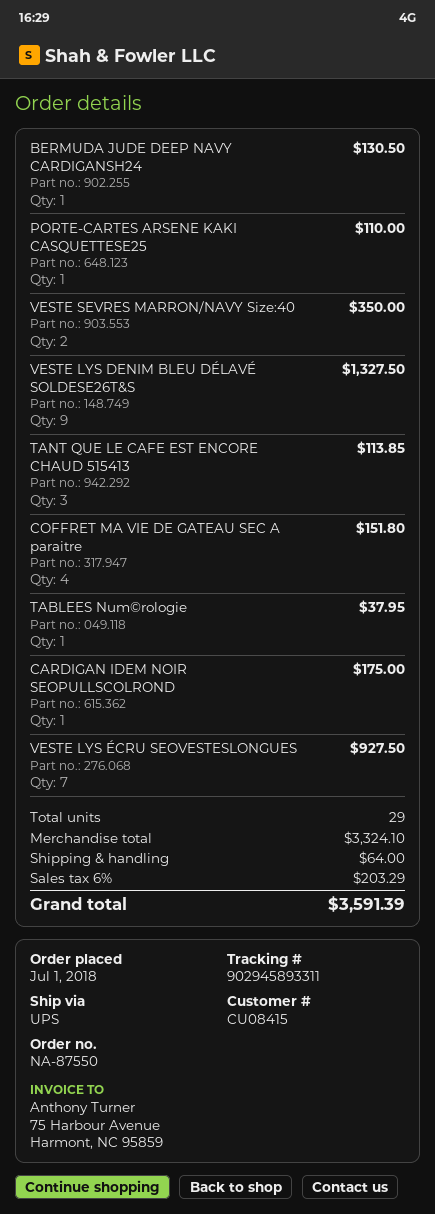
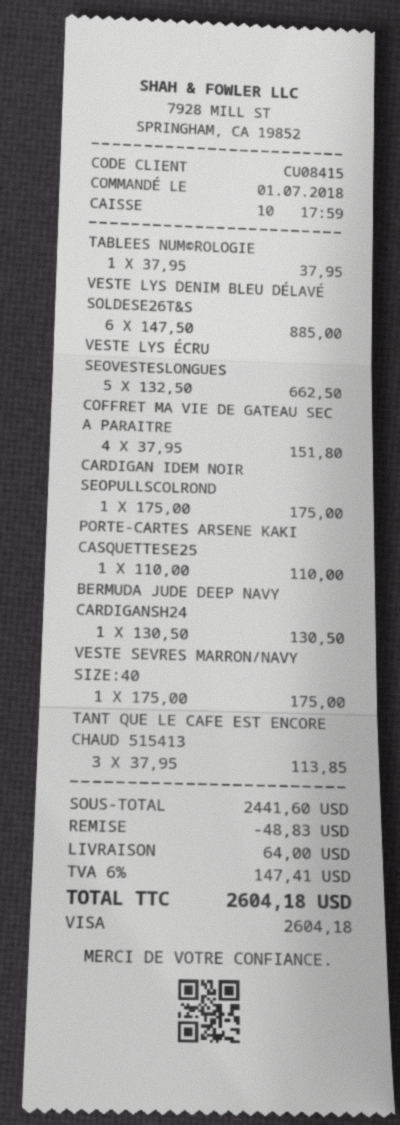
VESTE SEVRES MARRON/NAVY Size:40: 2 for 350.00 -> 1 for 175.00
VESTE LYS DENIM BLEU DÉLAVÉ SOLDESE26T&S: 9 for 1327.50 -> 6 for 885.00
VESTE LYS ÉCRU SEOVESTESLONGUES: 7 for 927.50 -> 5 for 662.50
subtotal: 3324.10 -> 2441.60
discount: none -> 48.83
tax: 6% = 203.29 -> 6% = 147.41
total: 3591.39 -> 2604.18

